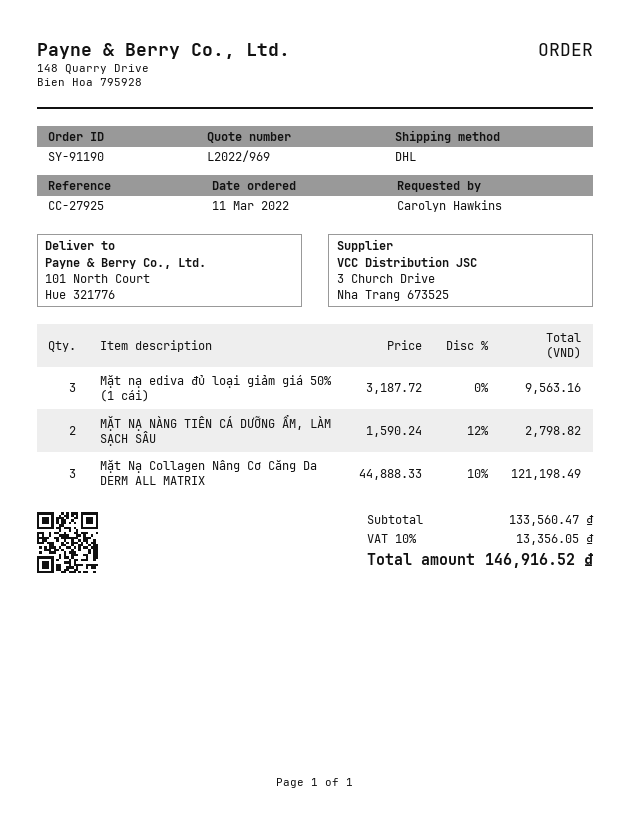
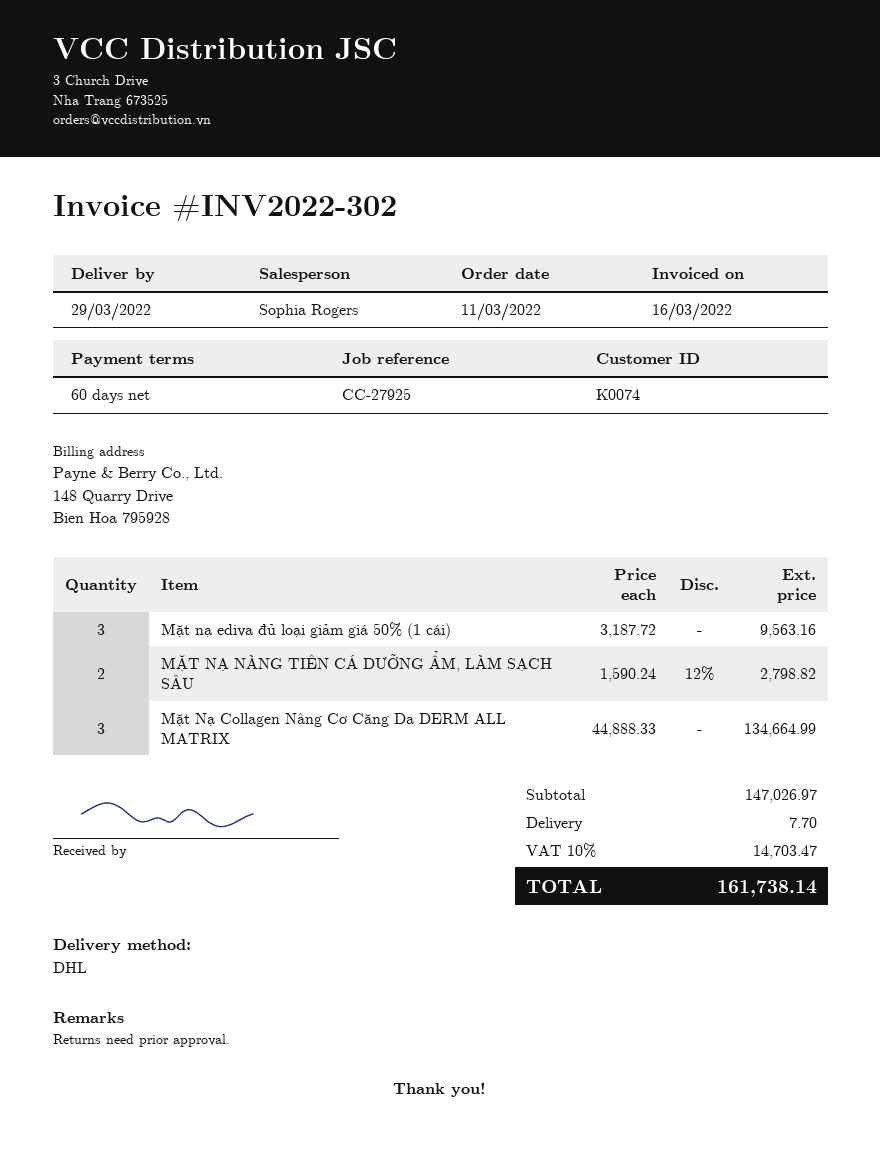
Mặt Nạ Collagen Nâng Cơ Căng Da DERM ALL MATRIX: 3 x 44888.33 - 10% = 121198.49 -> 3 x 44888.33 = 134664.99
subtotal: 133560.47 -> 147026.97
shipping: none -> 7.70
tax: 10% = 13356.05 -> 10% = 14703.47
total: 146916.52 -> 161738.14

